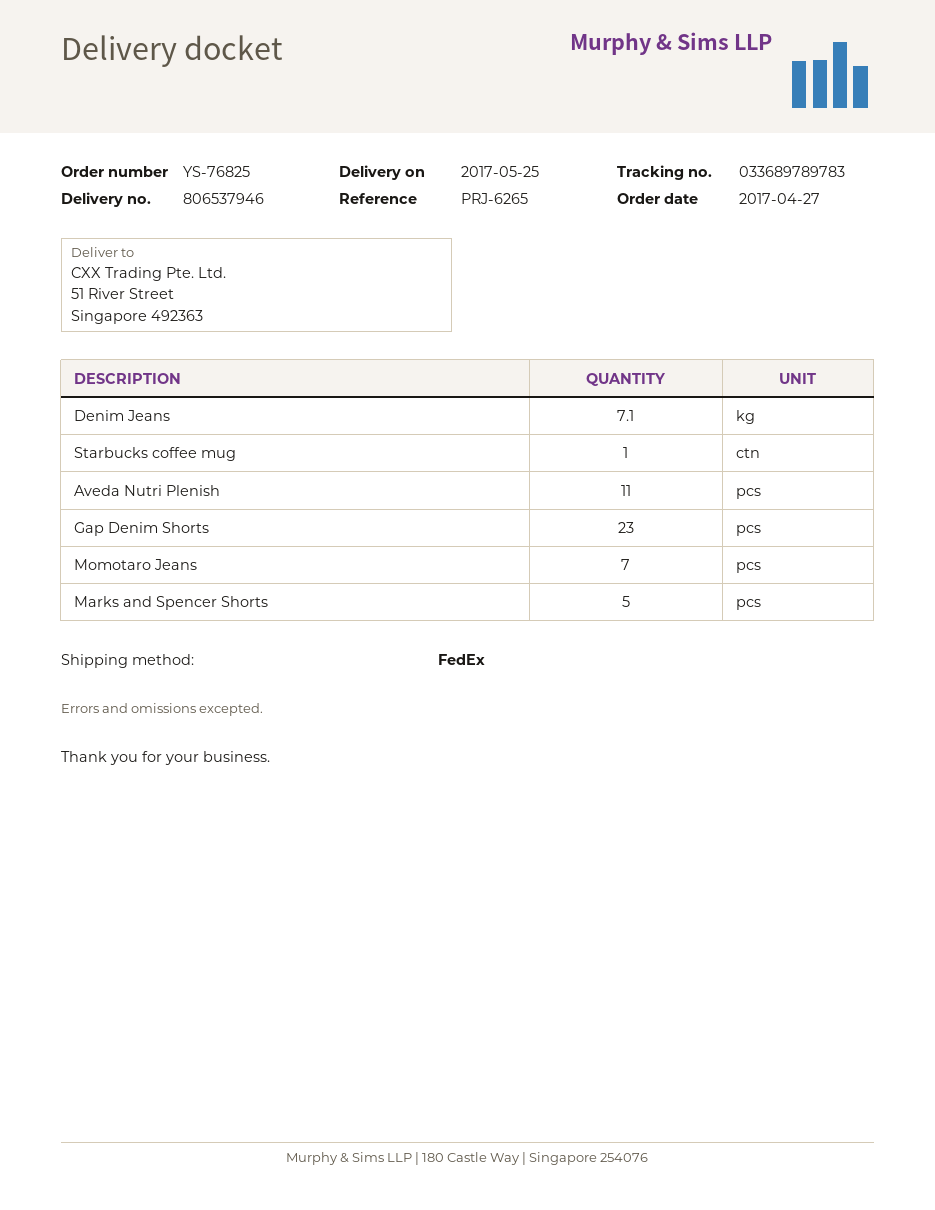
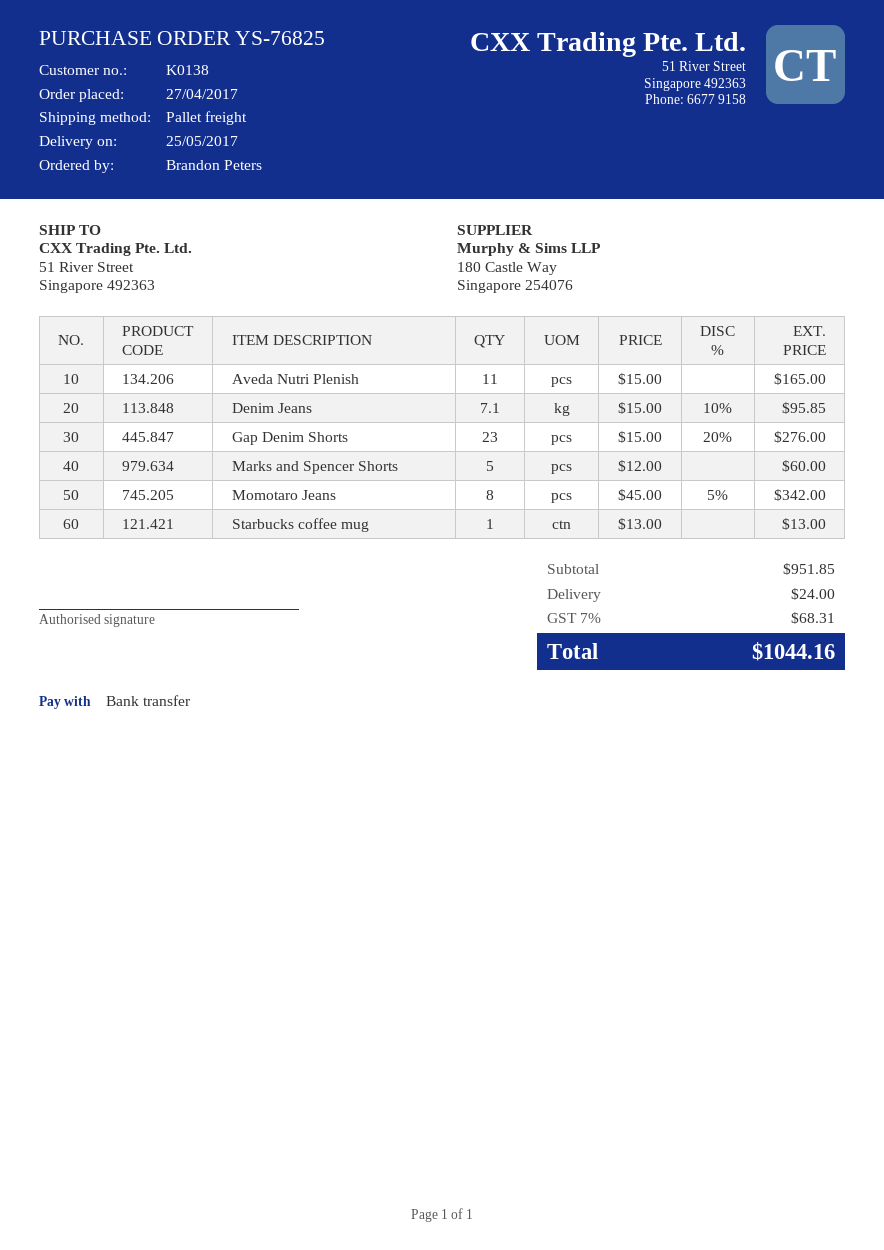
shipping method: FedEx -> pallet freight
Momotaro Jeans: 7 -> 8

